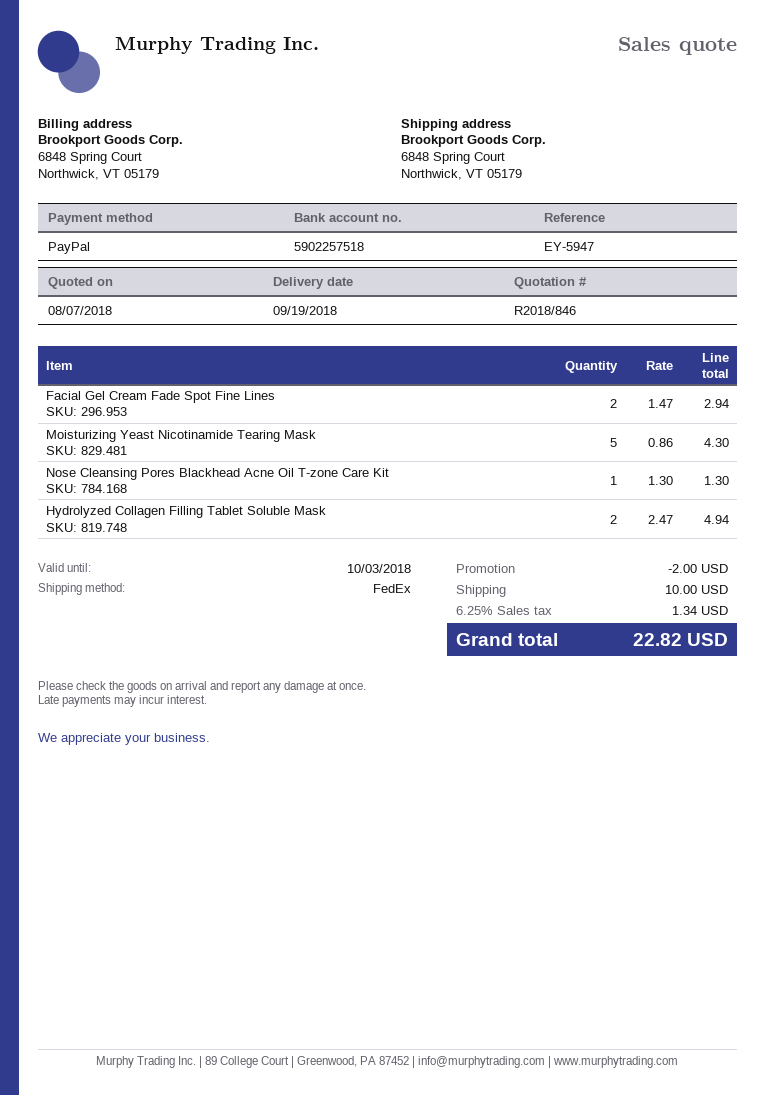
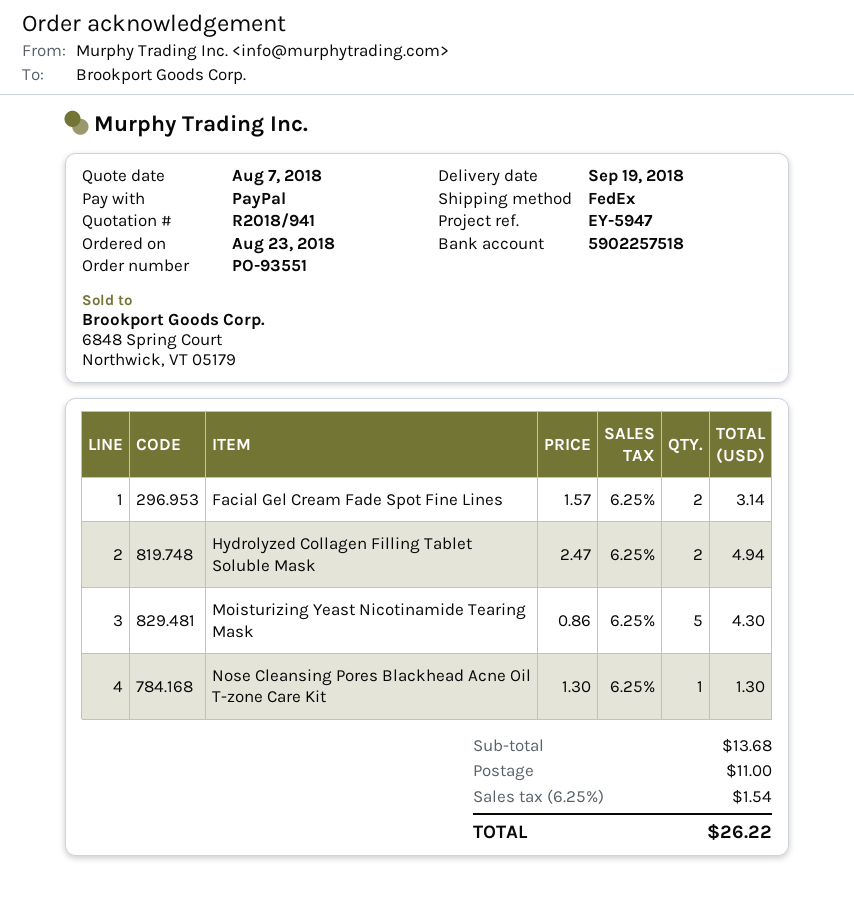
quote number: R2018/846 -> R2018/941
Facial Gel Cream Fade Spot Fine Lines: 2 x 1.47 = 2.94 -> 2 x 1.57 = 3.14
discount: 2.00 -> none
shipping: 10.00 -> 11.00
tax: 6.25% = 1.34 -> 6.25% = 1.54
total: 22.82 -> 26.22

